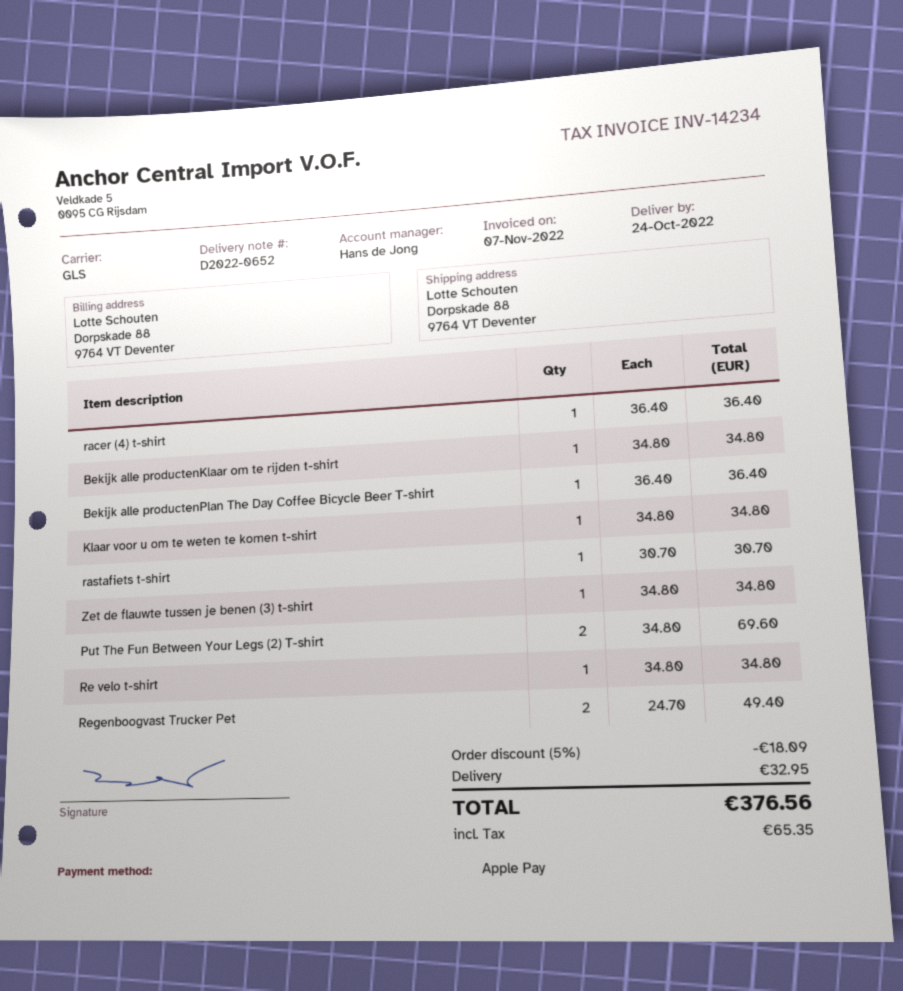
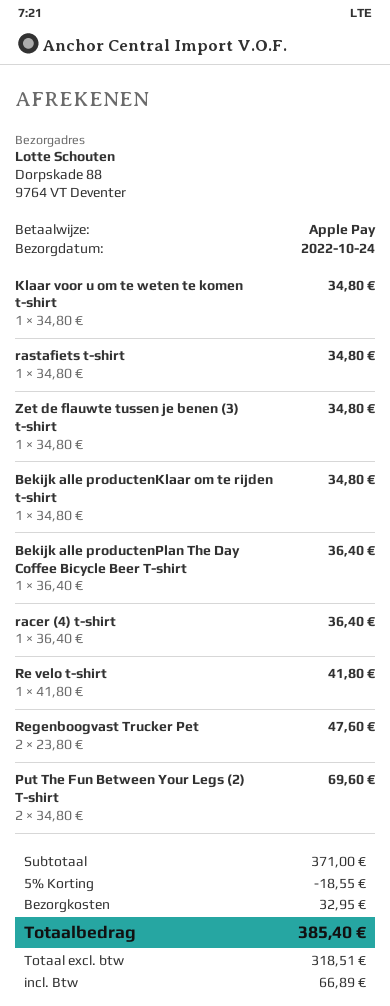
rastafiets t-shirt: 1 x 30.70 = 30.70 -> 1 x 34.80 = 34.80
Re velo t-shirt: 1 x 34.80 = 34.80 -> 1 x 41.80 = 41.80
Regenboogvast Trucker Pet: 2 x 24.70 = 49.40 -> 2 x 23.80 = 47.60
discount: 5% = 18.09 -> 5% = 18.55
tax: 65.35 -> 66.89
total: 376.56 -> 385.40

